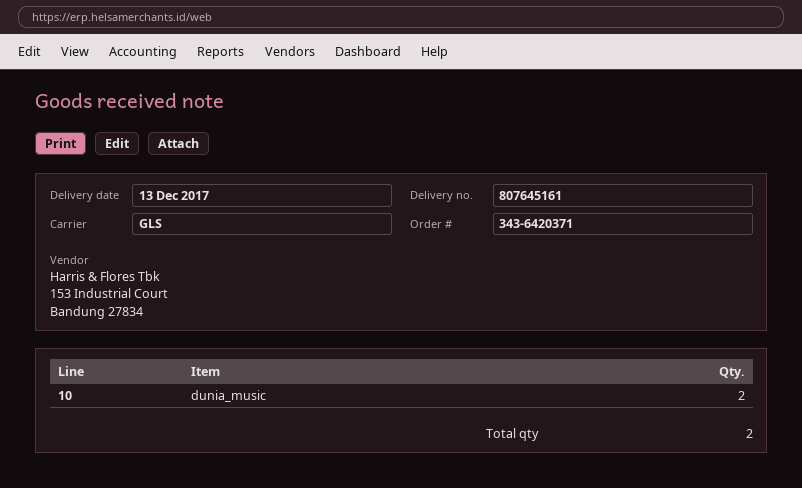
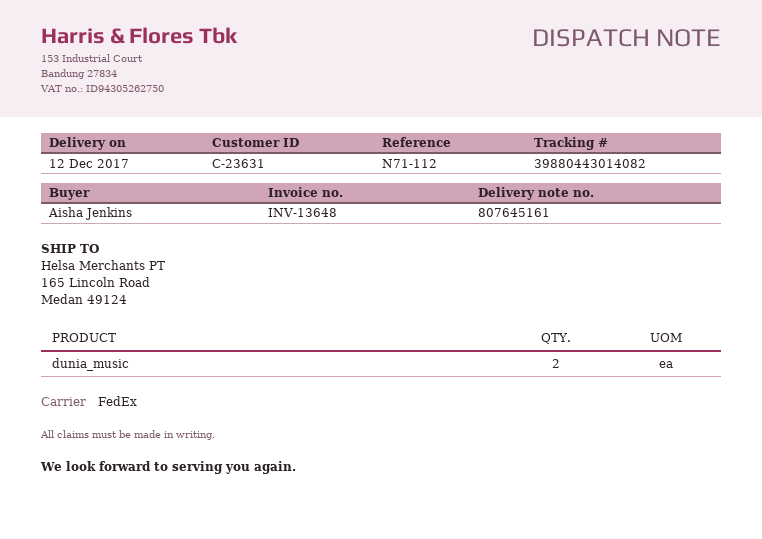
delivery date: 2017-12-13 -> 2017-12-12
shipping method: GLS -> FedEx

